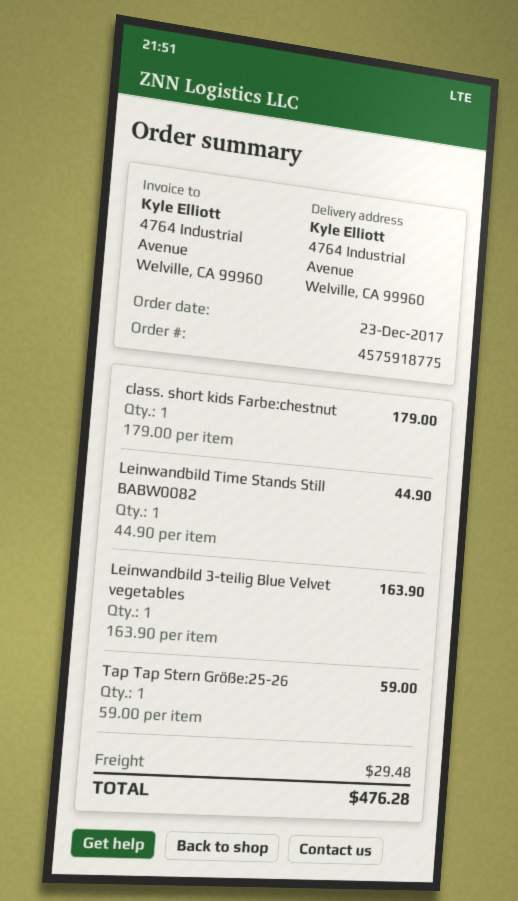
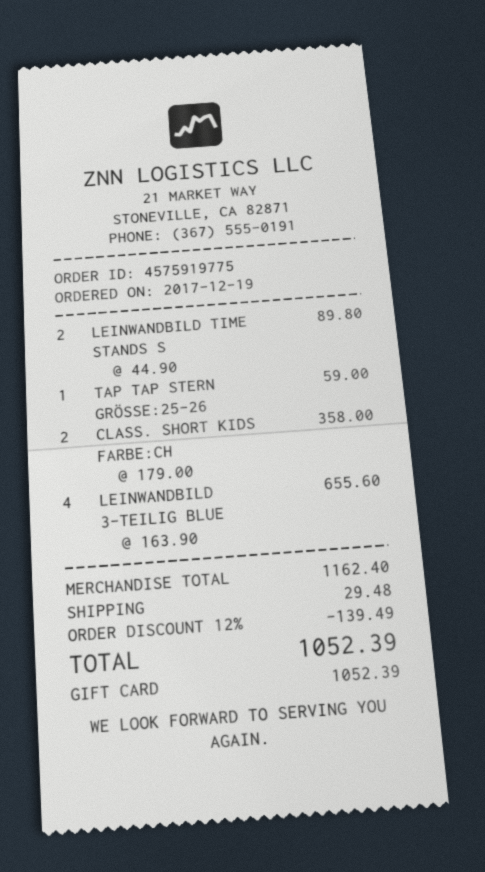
order number: 4575918775 -> 4575919775
order date: 2017-12-23 -> 2017-12-19
class. short kids Farbe:chestnut: 1 x 179.00 = 179.00 -> 2 x 179.00 = 358.00
Leinwandbild Time Stands Still BABW0082: 1 x 44.90 = 44.90 -> 2 x 44.90 = 89.80
Leinwandbild 3-teilig Blue Velvet vegetables: 1 x 163.90 = 163.90 -> 4 x 163.90 = 655.60
discount: none -> 12% = 139.49
total: 476.28 -> 1052.39

